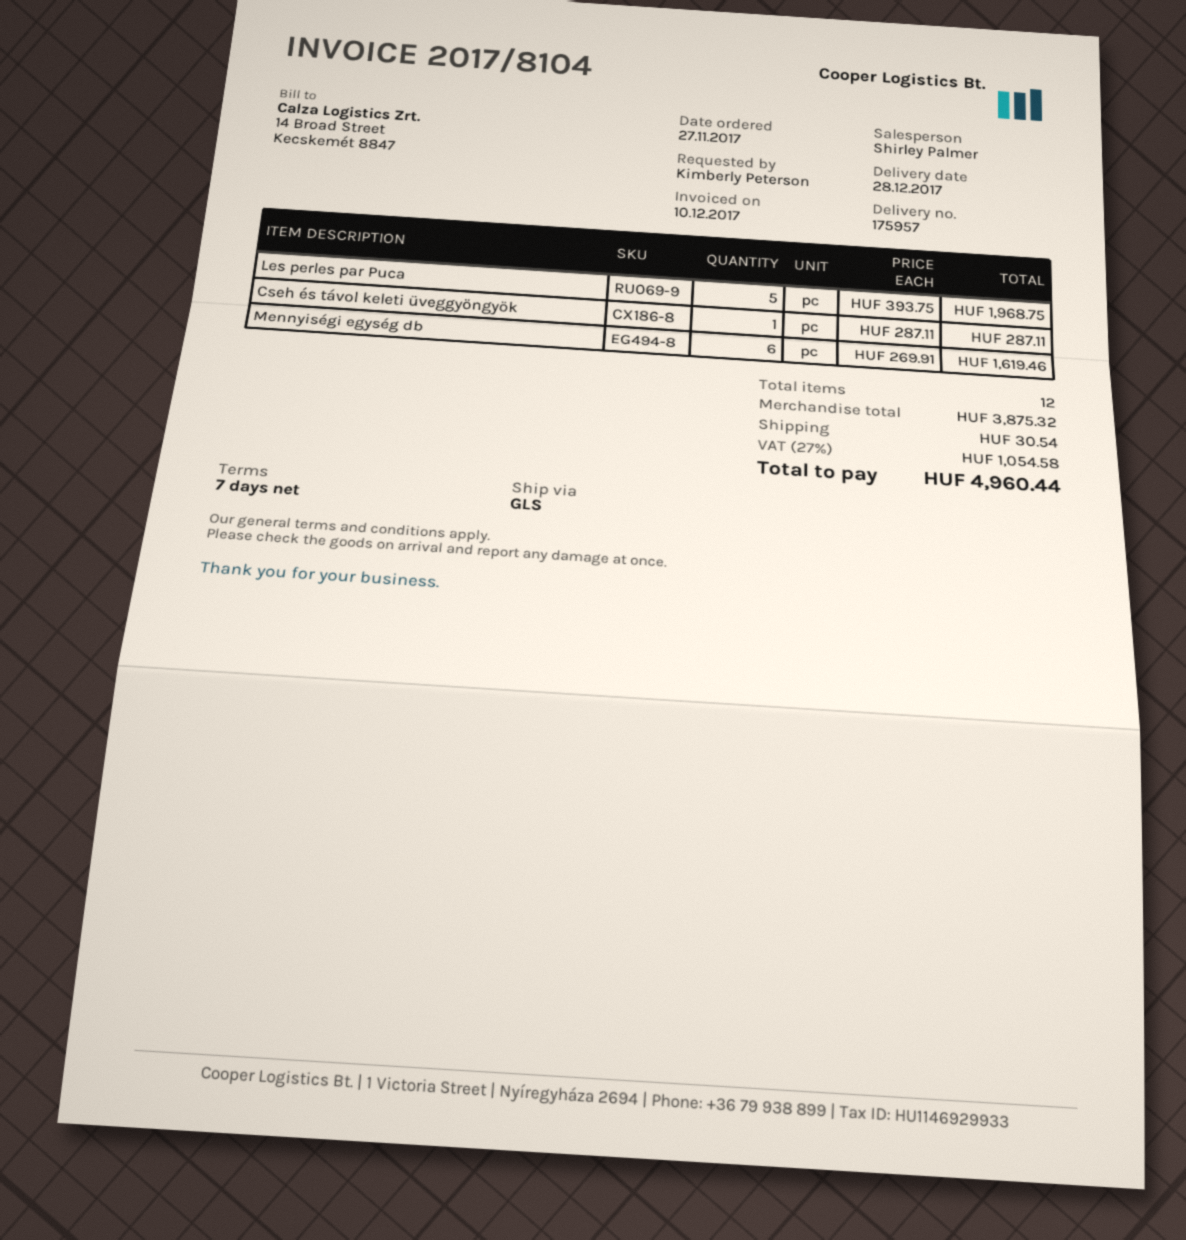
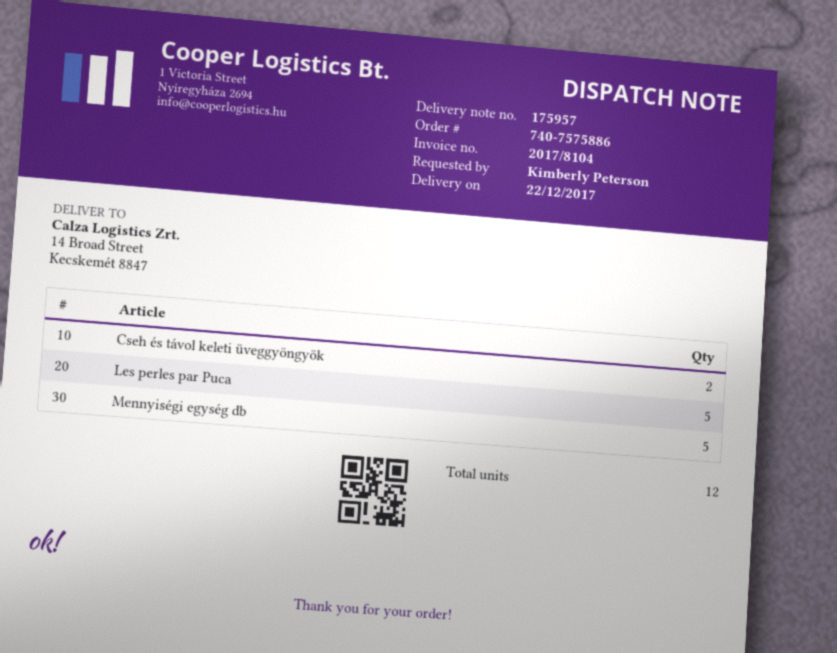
delivery date: 2017-12-28 -> 2017-12-22
Cseh és távol keleti üveggyöngyök: 1 -> 2
Mennyiségi egység db: 6 -> 5

